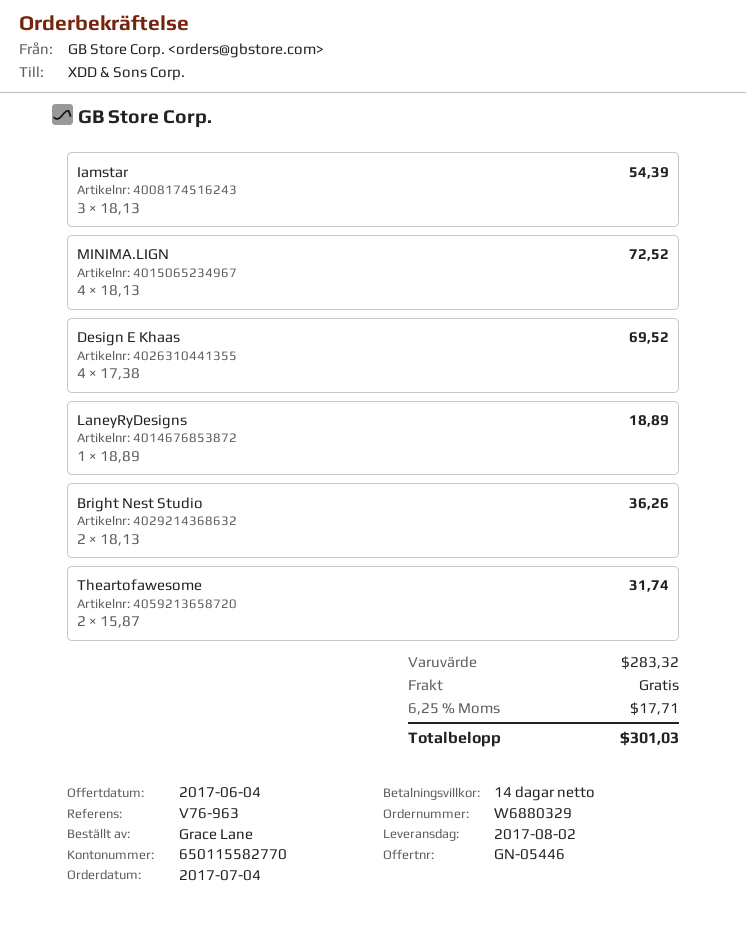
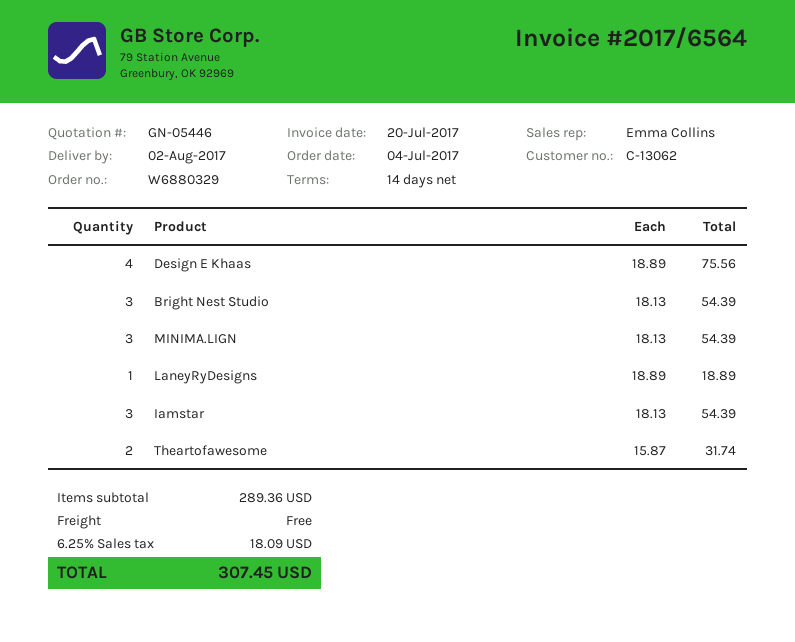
MINIMA.LIGN: 4 x 18.13 = 72.52 -> 3 x 18.13 = 54.39
Design E Khaas: 4 x 17.38 = 69.52 -> 4 x 18.89 = 75.56
Bright Nest Studio: 2 x 18.13 = 36.26 -> 3 x 18.13 = 54.39
subtotal: 283.32 -> 289.36
tax: 6.25% = 17.71 -> 6.25% = 18.09
total: 301.03 -> 307.45

